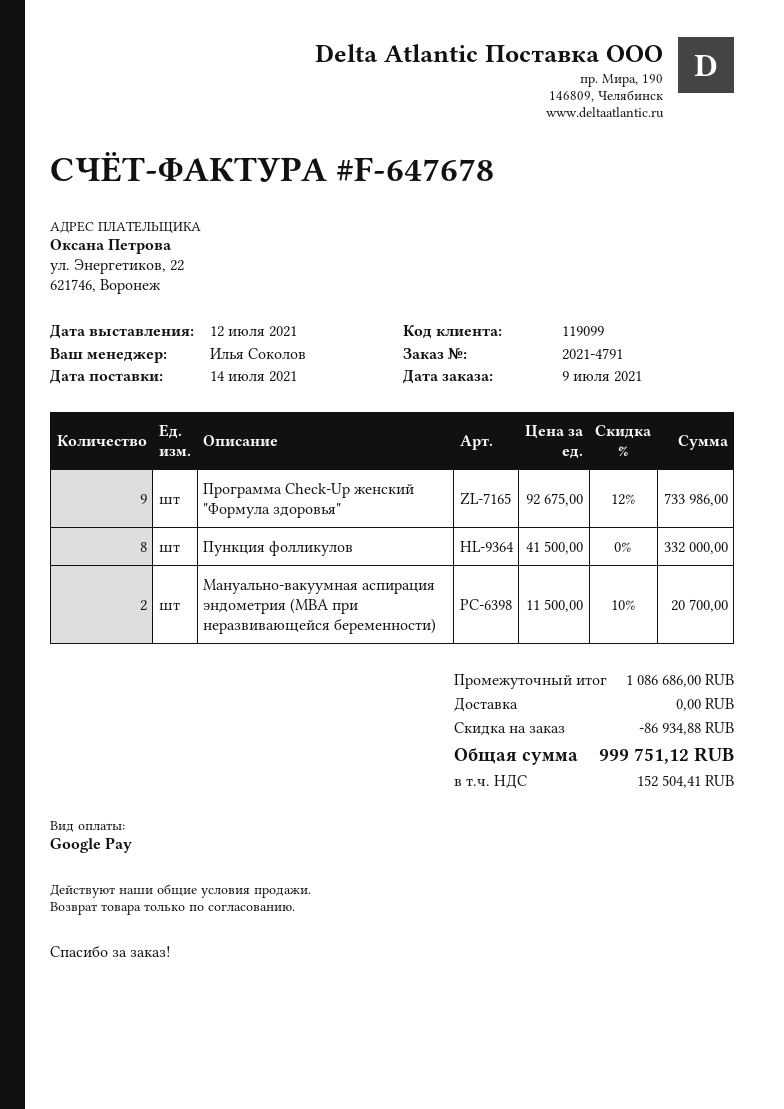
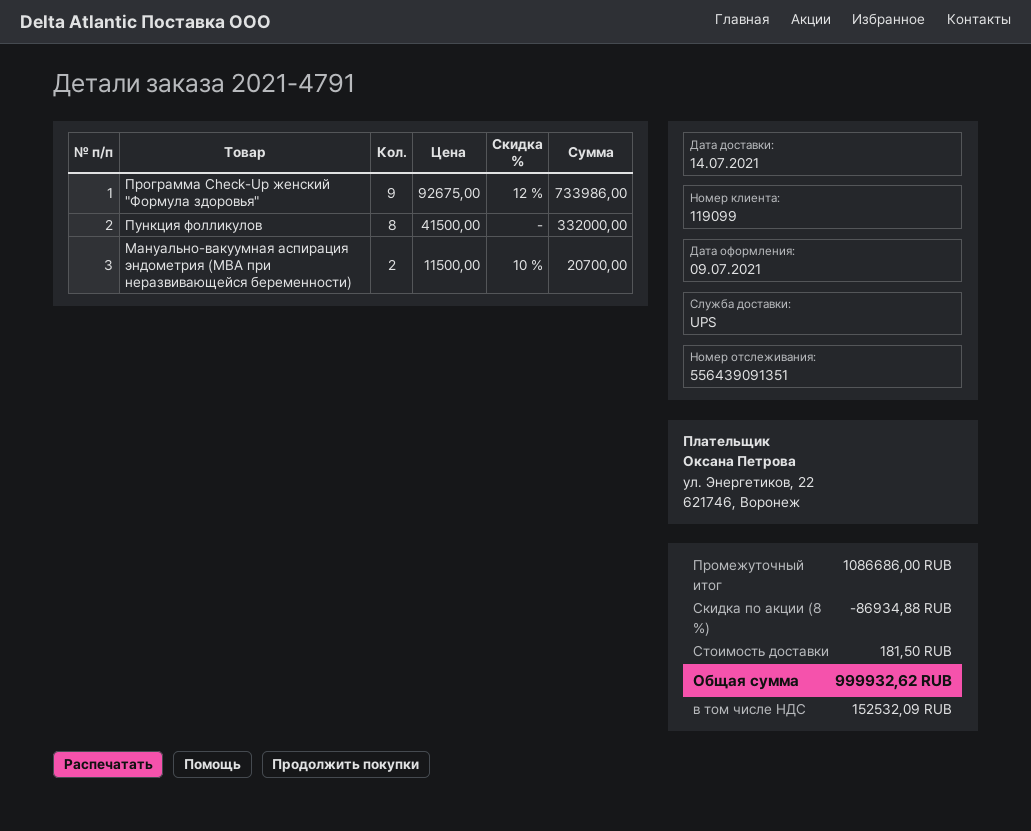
shipping: 0.00 -> 181.50
tax: 152504.41 -> 152532.09
total: 999751.12 -> 999932.62

